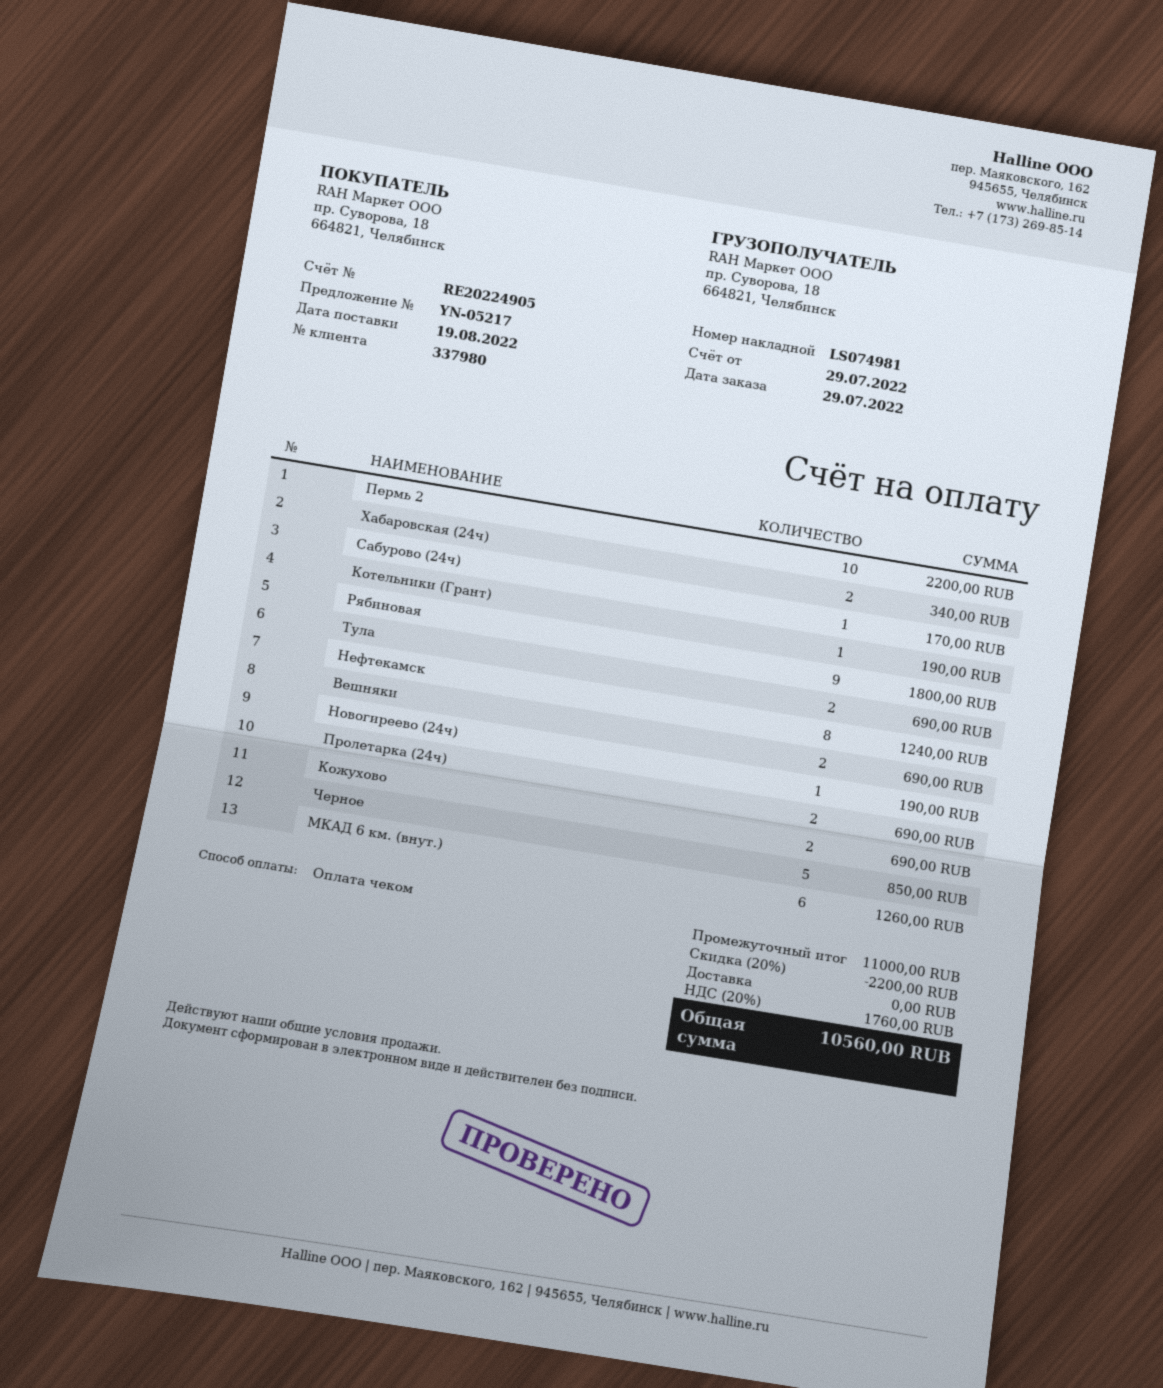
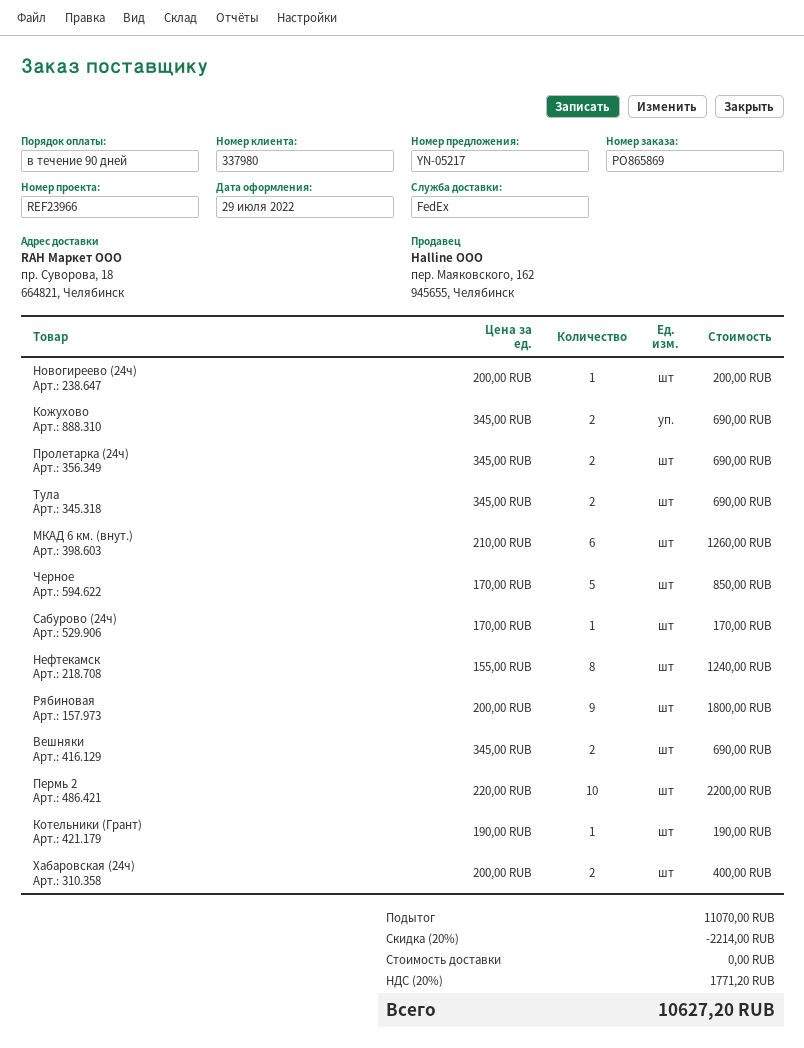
Хабаровская (24ч): 2 for 340.00 -> 2 for 400.00
Новогиреево (24ч): 1 for 190.00 -> 1 for 200.00
subtotal: 11000.00 -> 11070.00
discount: 20% = 2200.00 -> 20% = 2214.00
tax: 20% = 1760.00 -> 20% = 1771.20
total: 10560.00 -> 10627.20

